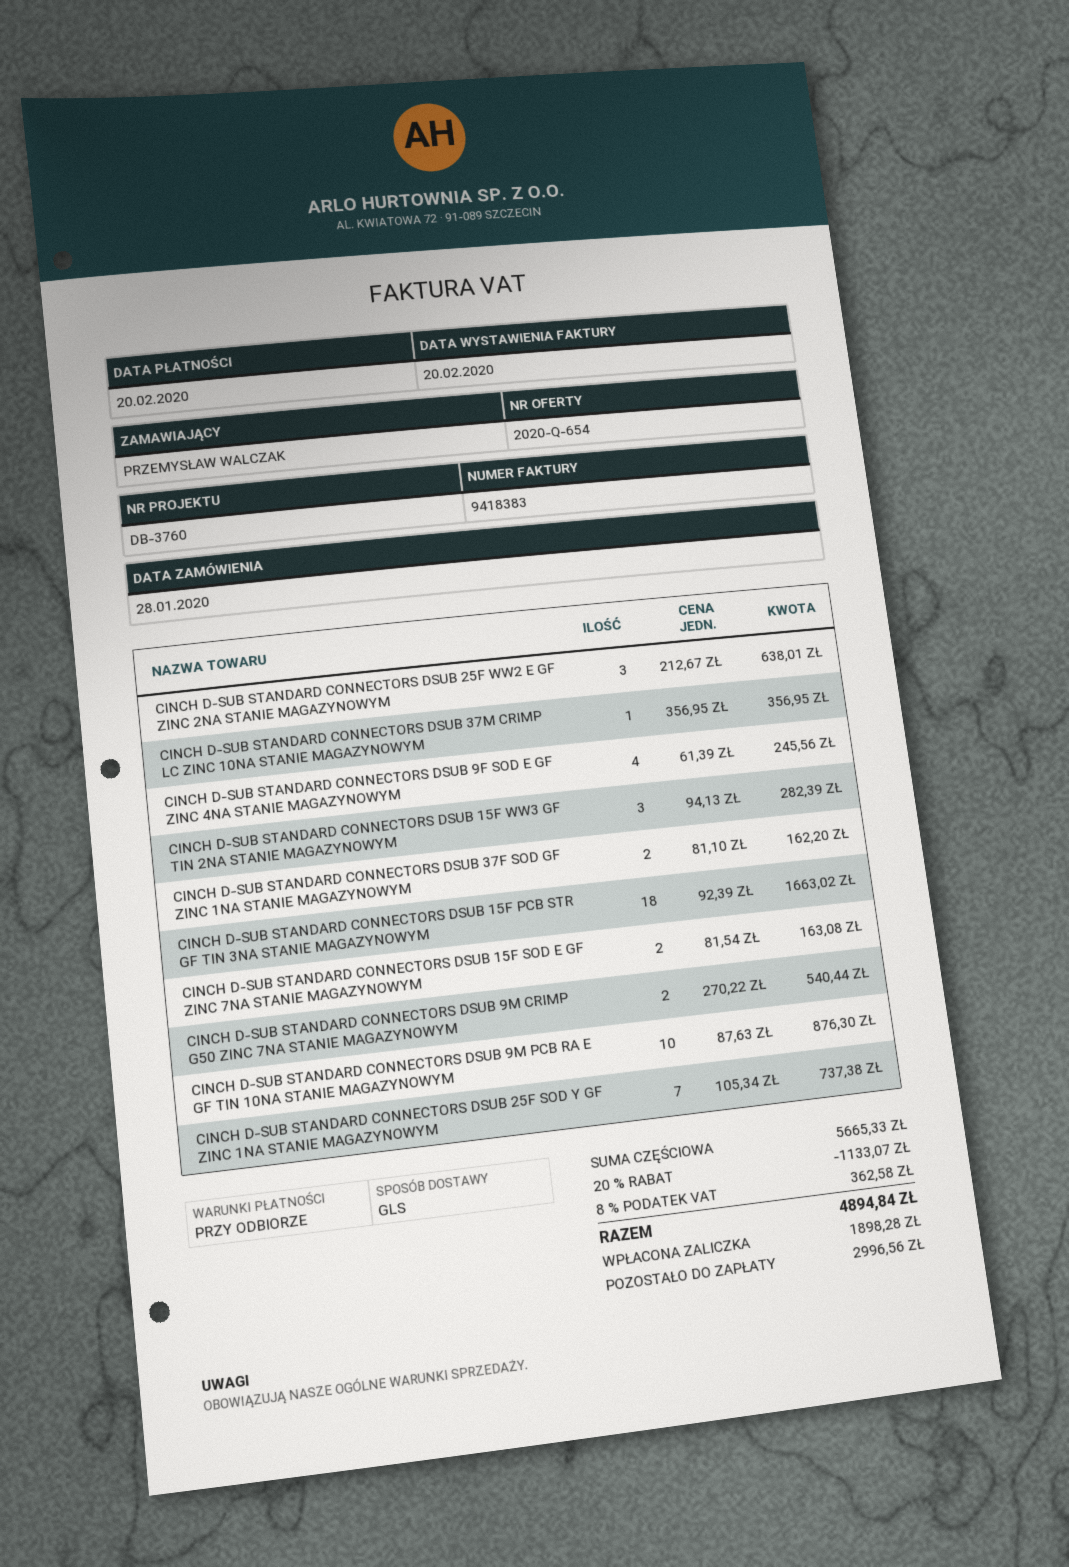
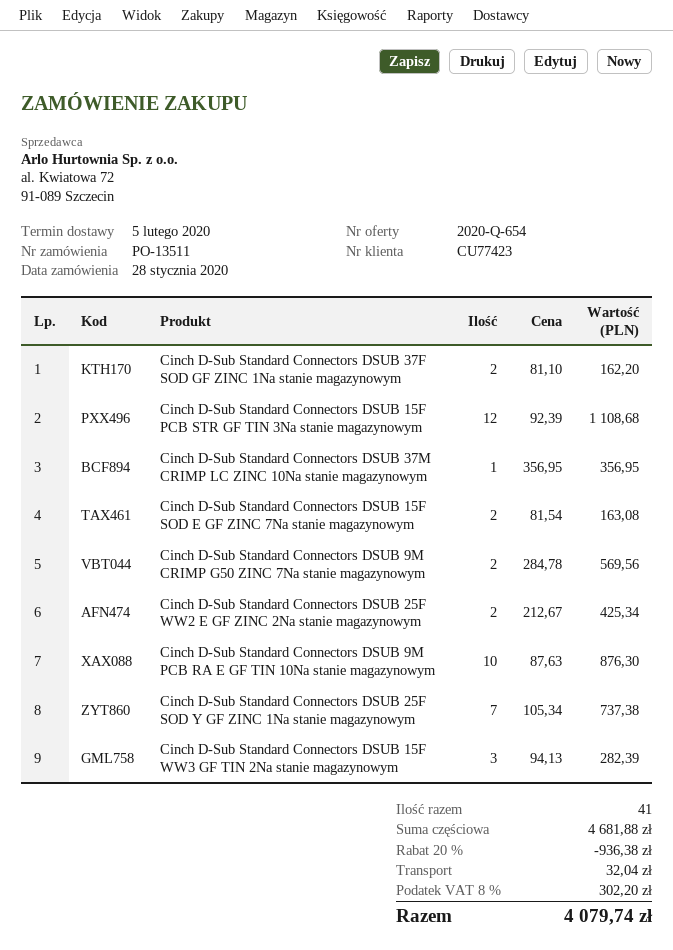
CINCH D-SUB STANDARD CONNECTORS DSUB 25F WW2 E GF ZINC 2NA STANIE MAGAZYNOWYM: 3 x 212.67 = 638.01 -> 2 x 212.67 = 425.34
CINCH D-SUB STANDARD CONNECTORS DSUB 9F SOD E GF ZINC 4NA STANIE MAGAZYNOWYM: 4 x 61.39 = 245.56 -> none
CINCH D-SUB STANDARD CONNECTORS DSUB 15F PCB STR GF TIN 3NA STANIE MAGAZYNOWYM: 18 x 92.39 = 1663.02 -> 12 x 92.39 = 1108.68
CINCH D-SUB STANDARD CONNECTORS DSUB 9M CRIMP G50 ZINC 7NA STANIE MAGAZYNOWYM: 2 x 270.22 = 540.44 -> 2 x 284.78 = 569.56
subtotal: 5665.33 -> 4681.88
discount: 20% = 1133.07 -> 20% = 936.38
shipping: none -> 32.04
tax: 8% = 362.58 -> 8% = 302.20
total: 4894.84 -> 4079.74

